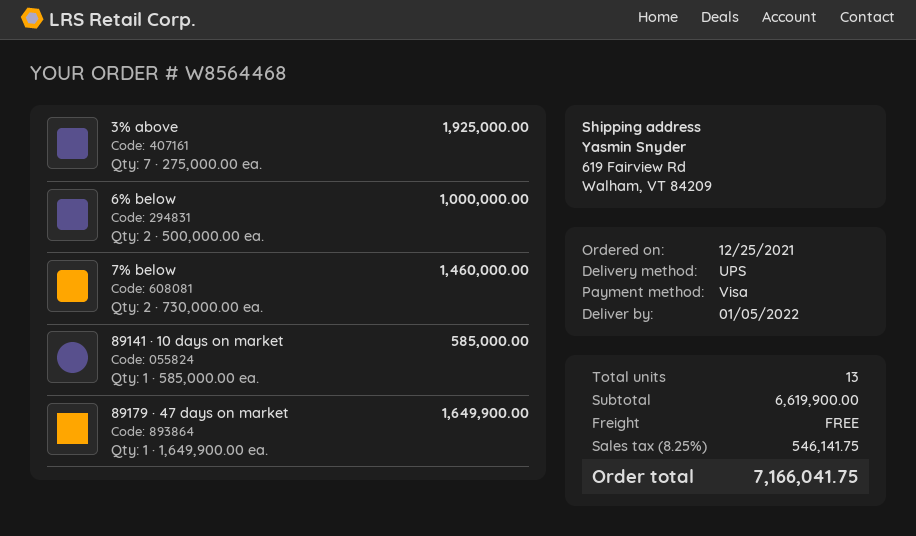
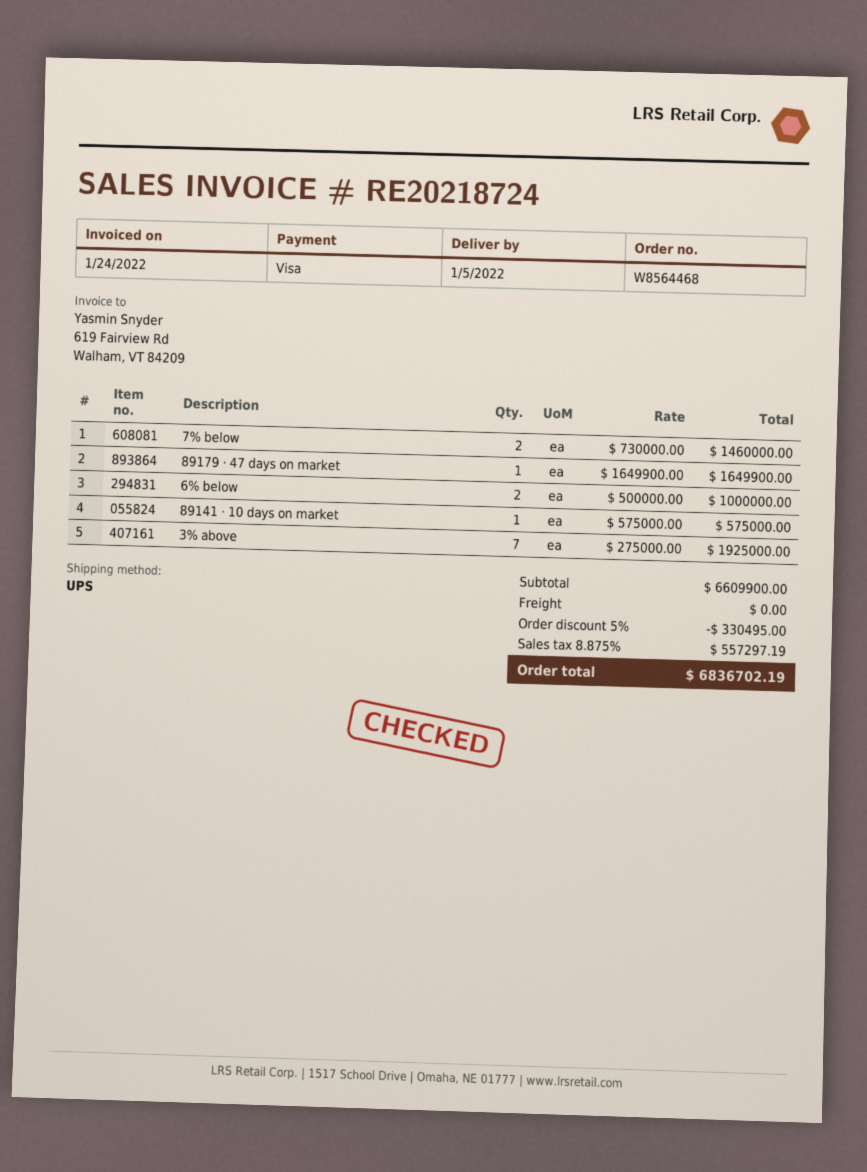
89141 · 10 days on market: 1 x 585000.00 = 585000.00 -> 1 x 575000.00 = 575000.00
subtotal: 6619900.00 -> 6609900.00
discount: none -> 5% = 330495.00
tax: 8.25% = 546141.75 -> 8.875% = 557297.19
total: 7166041.75 -> 6836702.19

